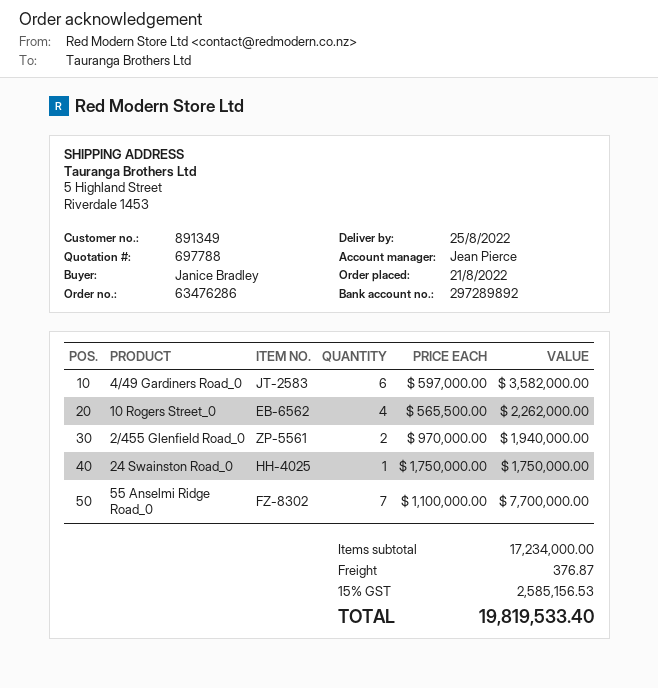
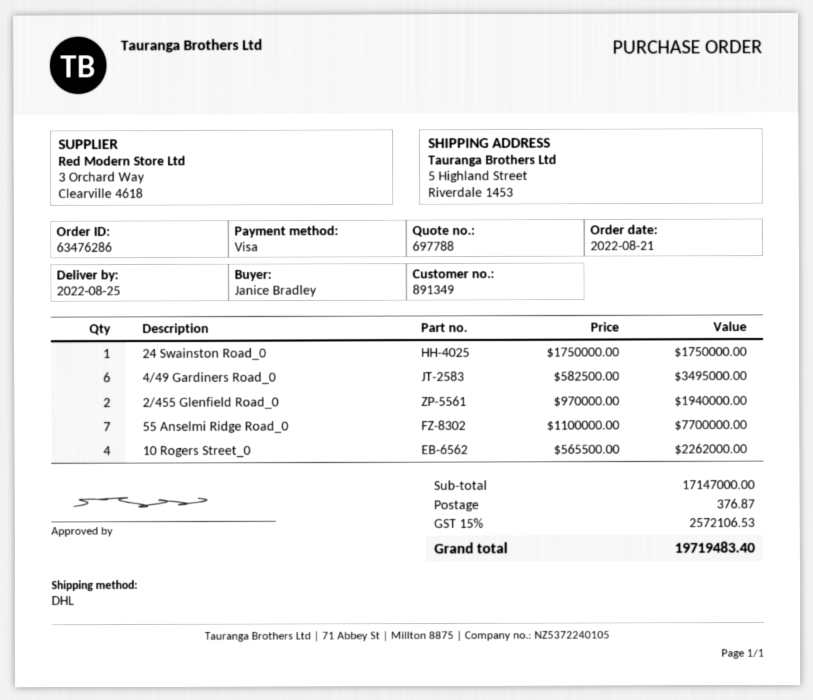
4/49 Gardiners Road_0: 6 x 597000.00 = 3582000.00 -> 6 x 582500.00 = 3495000.00
subtotal: 17234000.00 -> 17147000.00
tax: 15% = 2585156.53 -> 15% = 2572106.53
total: 19819533.40 -> 19719483.40

